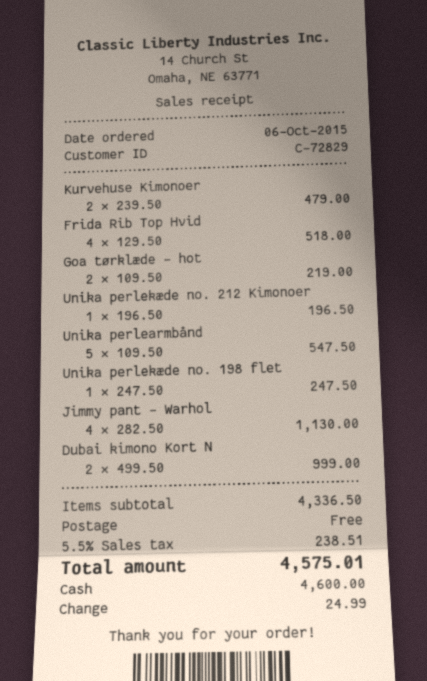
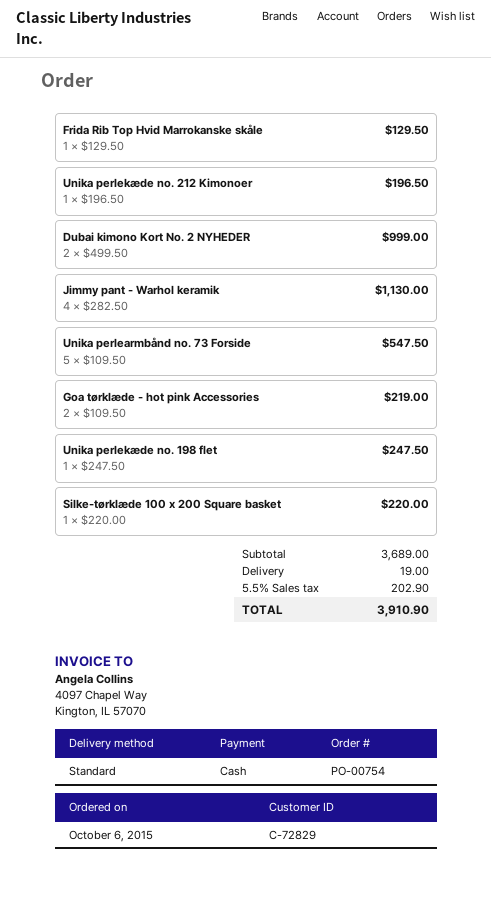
Kurvehuse Kimonoer: 2 x 239.50 = 479.00 -> none
Frida Rib Top Hvid: 4 x 129.50 = 518.00 -> 1 x 129.50 = 129.50
Silke-tørklæde 100 x 200 Square basket: none -> 1 x 220.00 = 220.00
subtotal: 4336.50 -> 3689.00
shipping: 0.00 -> 19.00
tax: 5.5% = 238.51 -> 5.5% = 202.90
total: 4575.01 -> 3910.90

